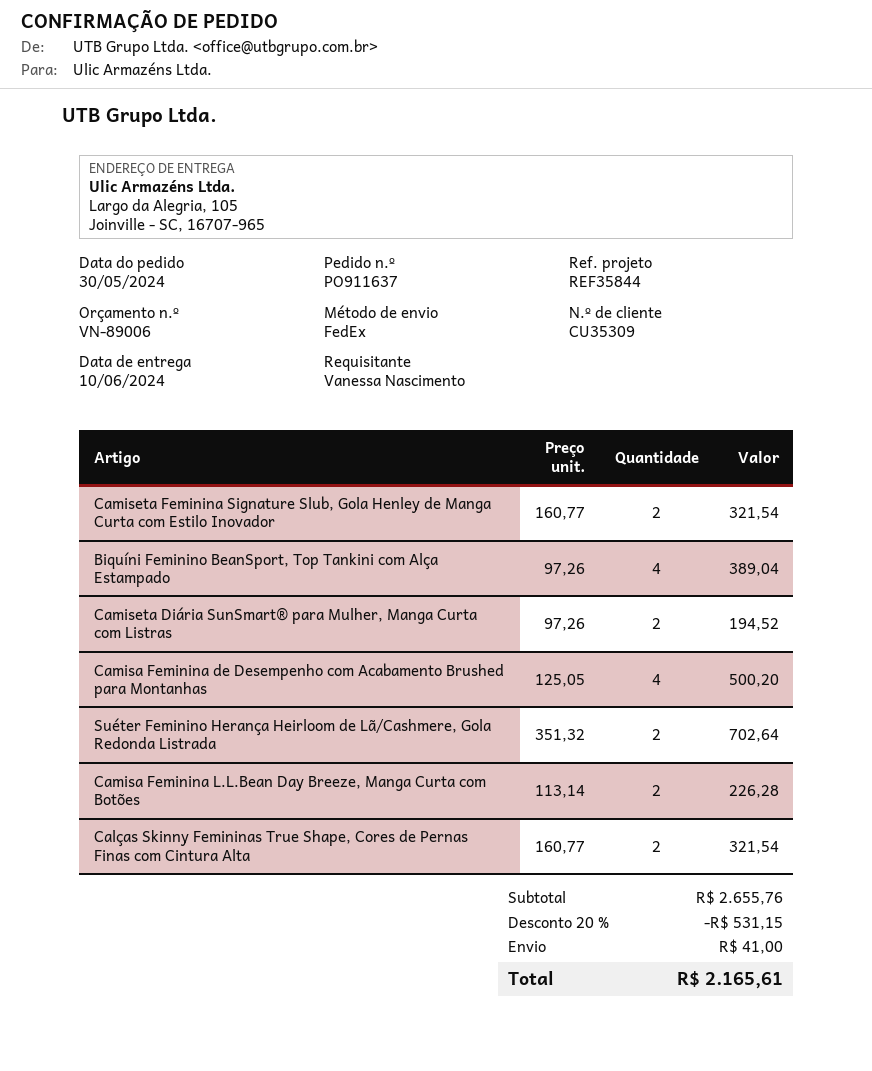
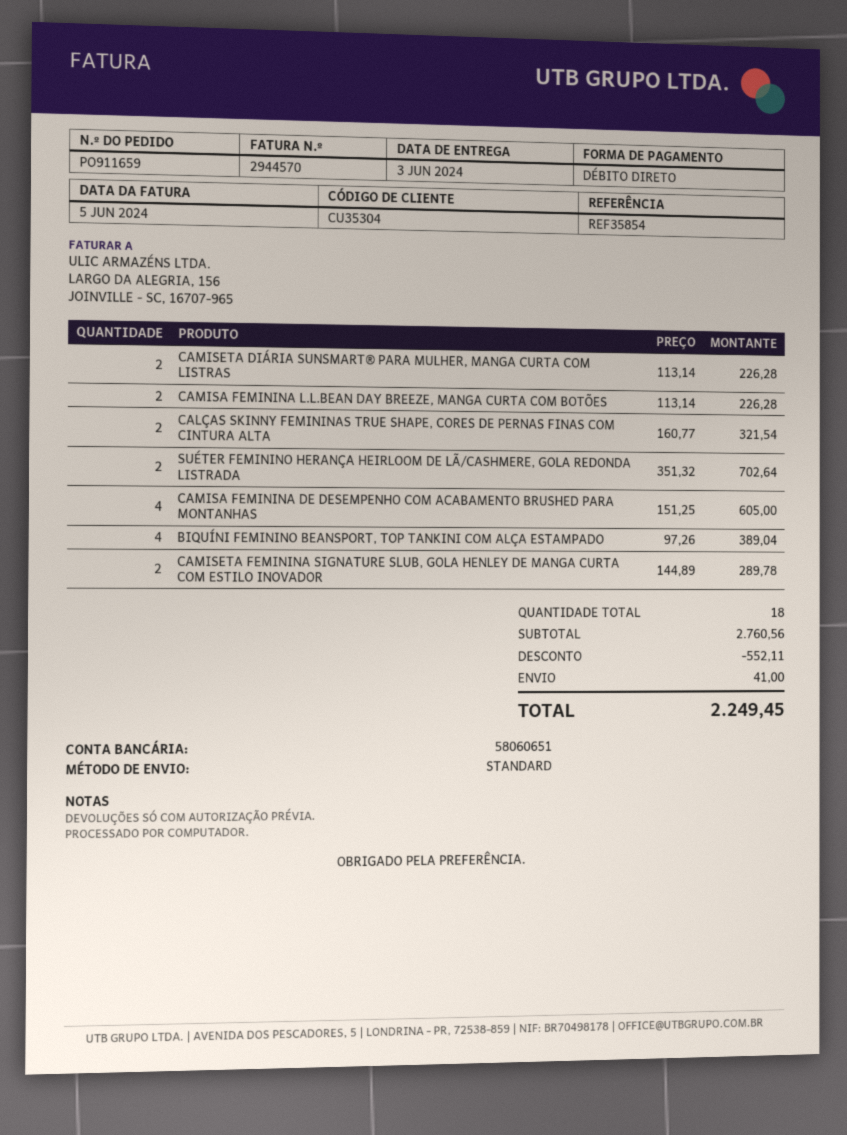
order number: PO911637 -> PO911659
delivery date: 2024-06-10 -> 2024-06-03
customer number: CU35309 -> CU35304
reference: REF35844 -> REF35854
shipping method: FedEx -> standard
Camiseta Feminina Signature Slub, Gola Henley de Manga Curta com Estilo Inovador: 2 x 160.77 = 321.54 -> 2 x 144.89 = 289.78
Camiseta Diária SunSmart® para Mulher, Manga Curta com Listras: 2 x 97.26 = 194.52 -> 2 x 113.14 = 226.28
Camisa Feminina de Desempenho com Acabamento Brushed para Montanhas: 4 x 125.05 = 500.20 -> 4 x 151.25 = 605.00
subtotal: 2655.76 -> 2760.56
discount: 531.15 -> 552.11
total: 2165.61 -> 2249.45

